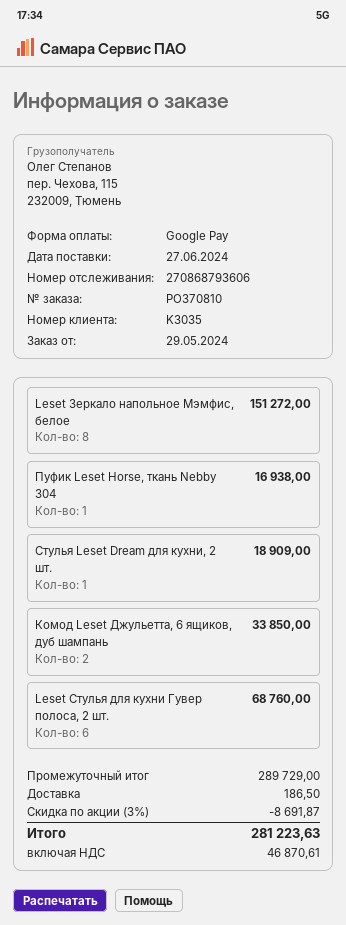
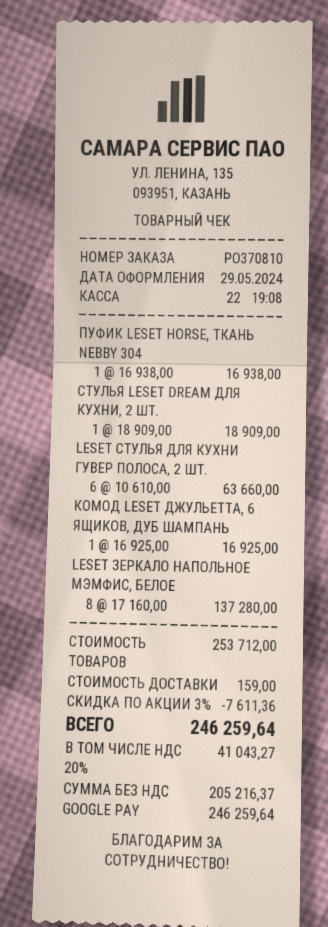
Leset Зеркало напольное Мэмфис, белое: 8 for 151272.00 -> 8 for 137280.00
Комод Leset Джульетта, 6 ящиков, дуб шампань: 2 for 33850.00 -> 1 for 16925.00
Leset Стулья для кухни Гувер полоса, 2 шт.: 6 for 68760.00 -> 6 for 63660.00
subtotal: 289729.00 -> 253712.00
discount: 3% = 8691.87 -> 3% = 7611.36
shipping: 186.50 -> 159.00
tax: 46870.61 -> 41043.27
total: 281223.63 -> 246259.64

